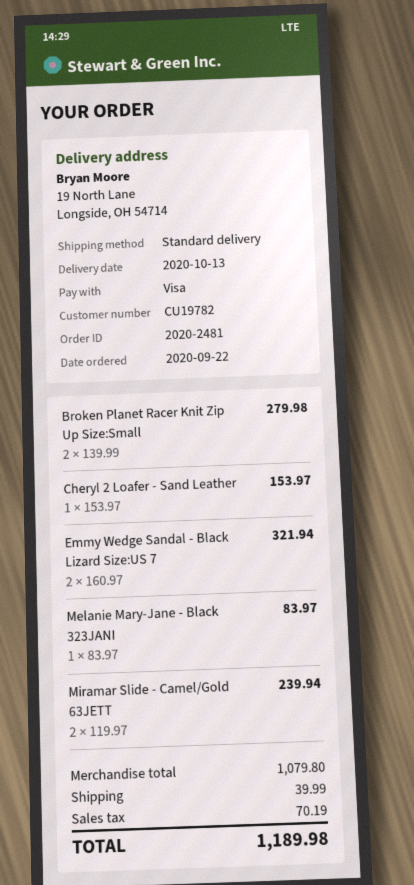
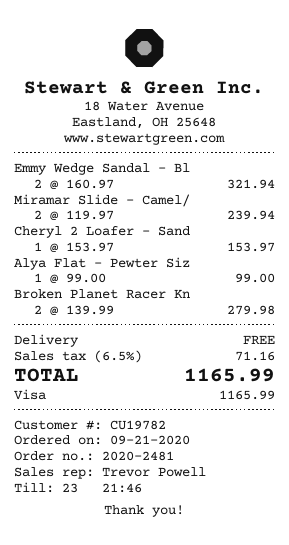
order date: 2020-09-22 -> 2020-09-21
Melanie Mary-Jane - Black 323JANI: 1 x 83.97 = 83.97 -> none
Alya Flat - Pewter Siz: none -> 1 x 99.00 = 99.00
shipping: 39.99 -> 0.00
tax: 70.19 -> 71.16
total: 1189.98 -> 1165.99

